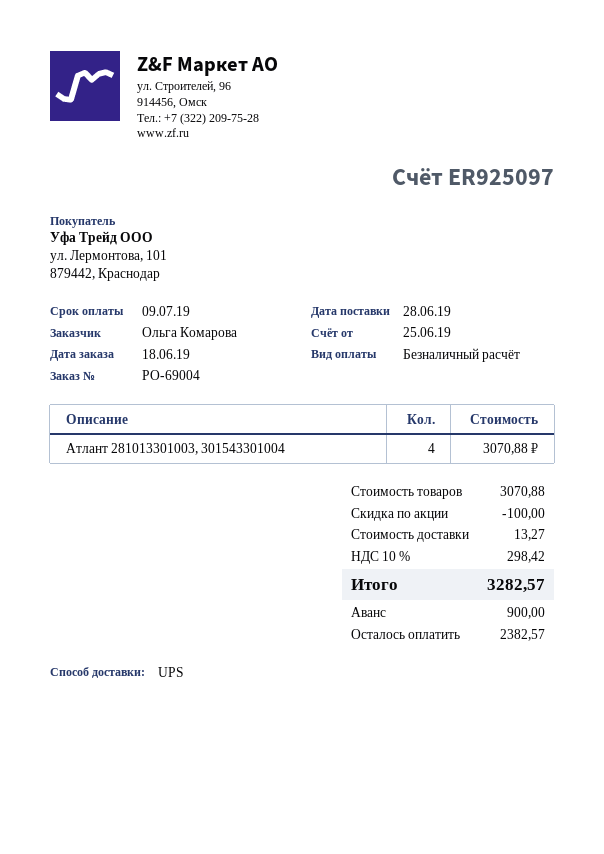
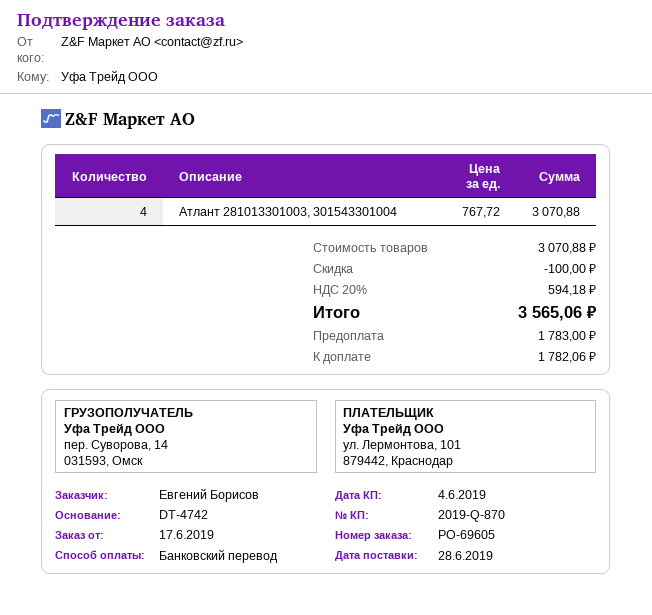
order number: PO-69004 -> PO-69605
order date: 2019-06-18 -> 2019-06-17
ordered by: Ольга Комарова -> Евгений Борисов
shipping: 13.27 -> none
tax: 10% = 298.42 -> 20% = 594.18
total: 3282.57 -> 3565.06
deposit: 900.00 -> 1783.00
balance: 2382.57 -> 1782.06

